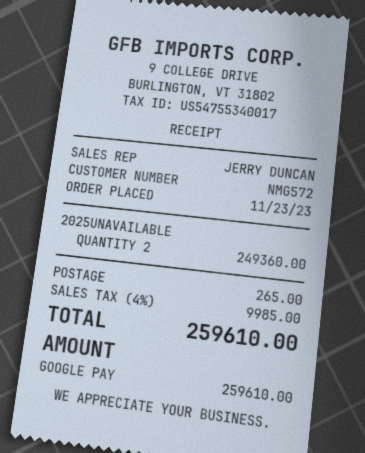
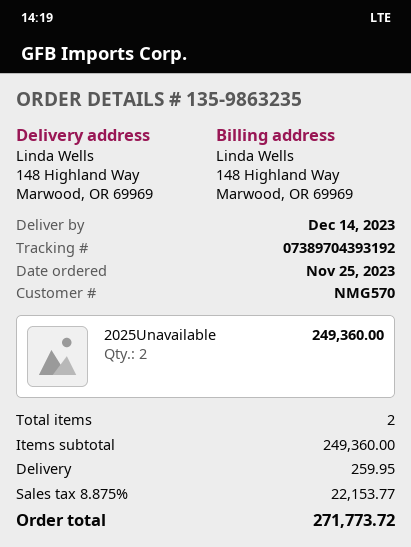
order date: 2023-11-23 -> 2023-11-25
customer number: NMG572 -> NMG570
shipping: 265.00 -> 259.95
tax: 4% = 9985.00 -> 8.875% = 22153.77
total: 259610.00 -> 271773.72

